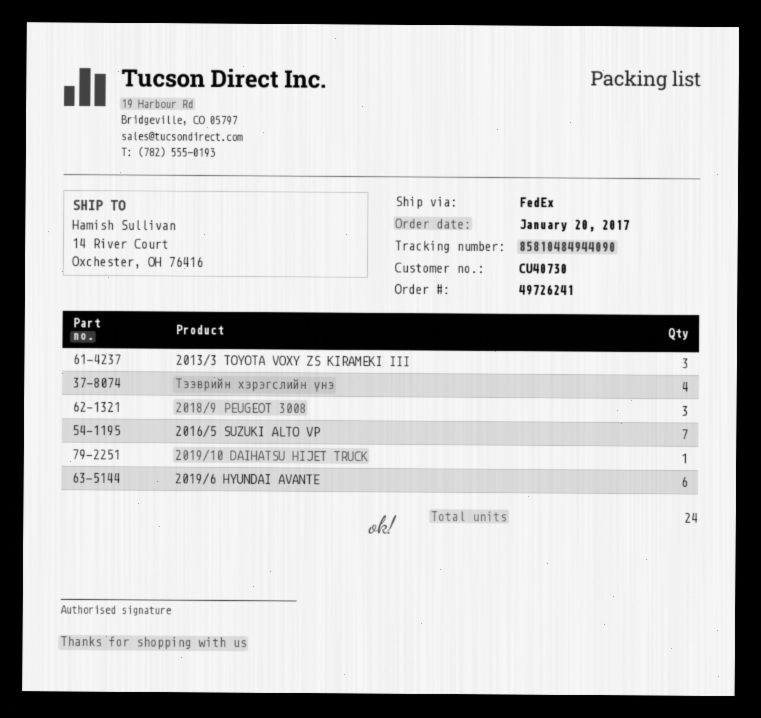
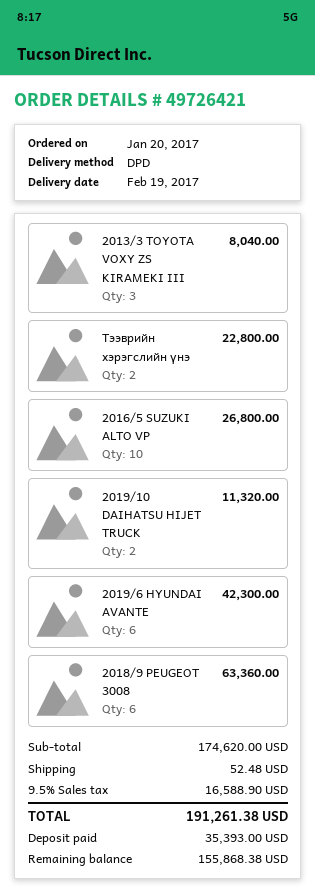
order number: 49726241 -> 49726421
shipping method: FedEx -> DPD
Тээврийн хэрэгслийн үнэ: 4 -> 2
2018/9 PEUGEOT 3008: 3 -> 6
2016/5 SUZUKI ALTO VP: 7 -> 10
2019/10 DAIHATSU HIJET TRUCK: 1 -> 2

